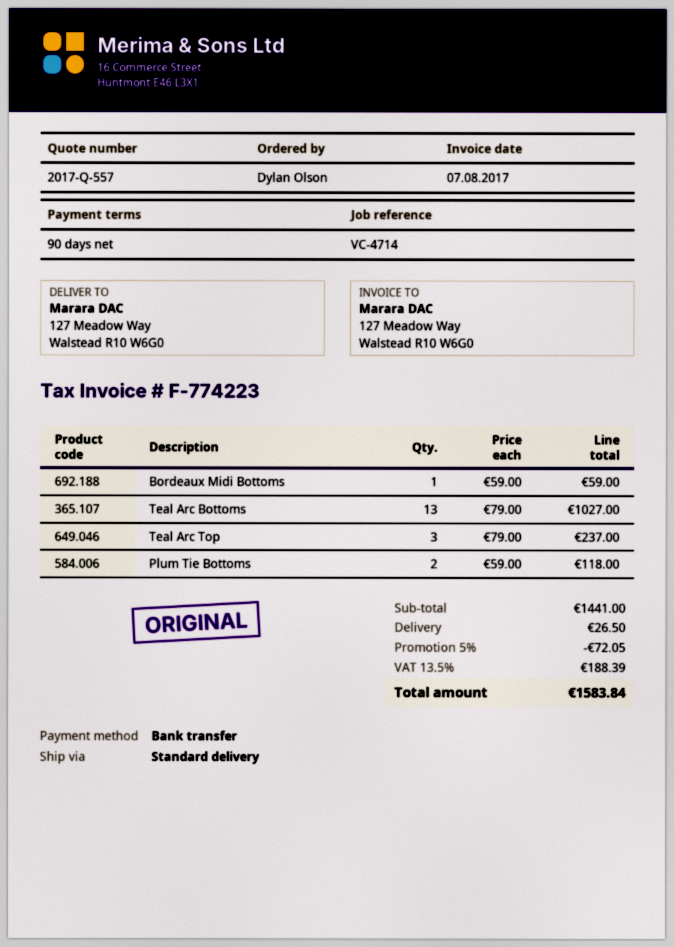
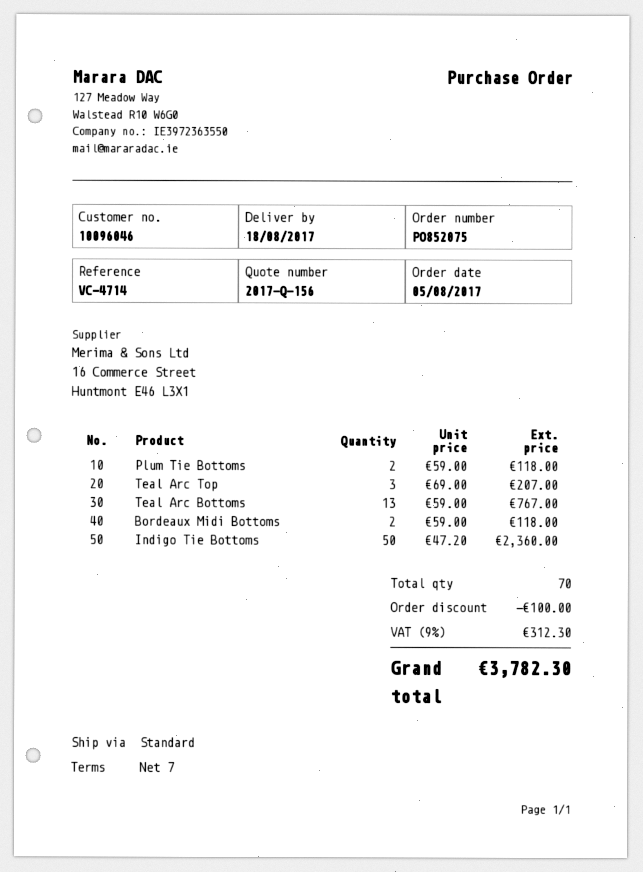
quote number: 2017-Q-557 -> 2017-Q-156
payment terms: 90 days -> 7 days
Bordeaux Midi Bottoms: 1 x 59.00 = 59.00 -> 2 x 59.00 = 118.00
Teal Arc Bottoms: 13 x 79.00 = 1027.00 -> 13 x 59.00 = 767.00
Teal Arc Top: 3 x 79.00 = 237.00 -> 3 x 69.00 = 207.00
Indigo Tie Bottoms: none -> 50 x 47.20 = 2360.00
discount: 72.05 -> 100.00
shipping: 26.50 -> none
tax: 13.5% = 188.39 -> 9% = 312.30
total: 1583.84 -> 3782.30

